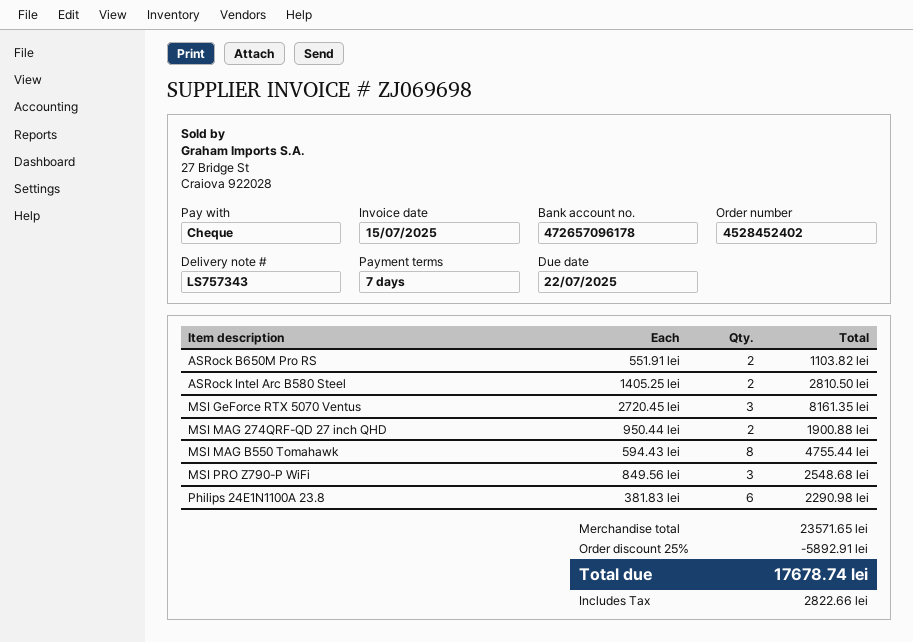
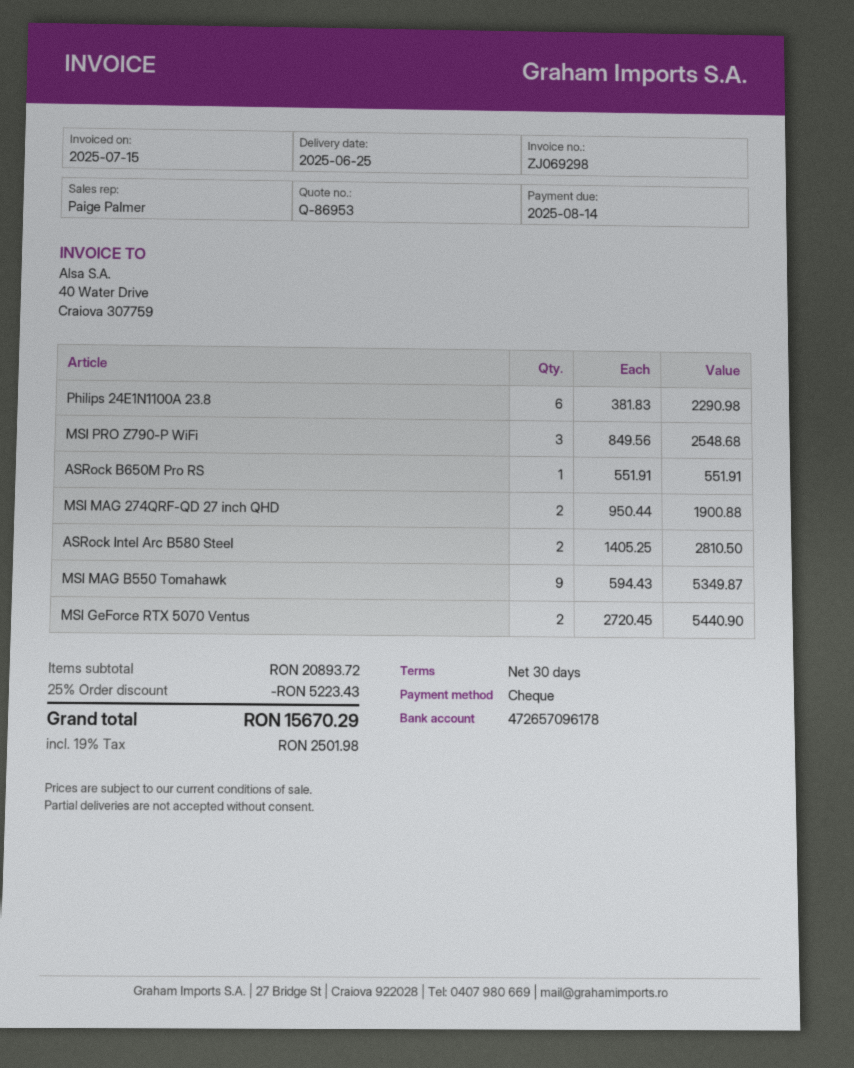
invoice number: ZJ069698 -> ZJ069298
payment terms: 7 days -> 30 days
due date: 2025-07-22 -> 2025-08-14
ASRock B650M Pro RS: 2 x 551.91 = 1103.82 -> 1 x 551.91 = 551.91
MSI GeForce RTX 5070 Ventus: 3 x 2720.45 = 8161.35 -> 2 x 2720.45 = 5440.90
MSI MAG B550 Tomahawk: 8 x 594.43 = 4755.44 -> 9 x 594.43 = 5349.87
subtotal: 23571.65 -> 20893.72
discount: 25% = 5892.91 -> 25% = 5223.43
tax: 2822.66 -> 2501.98
total: 17678.74 -> 15670.29

